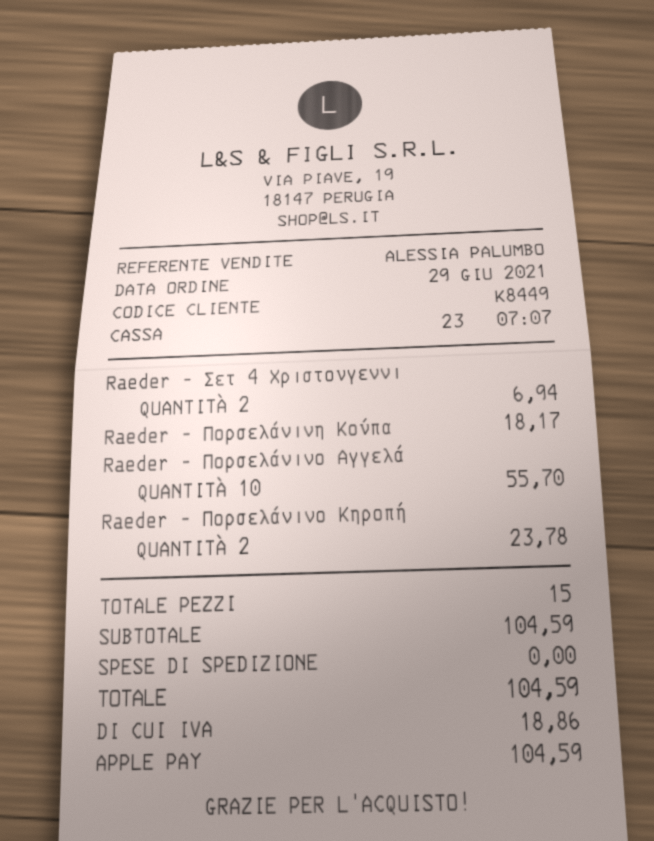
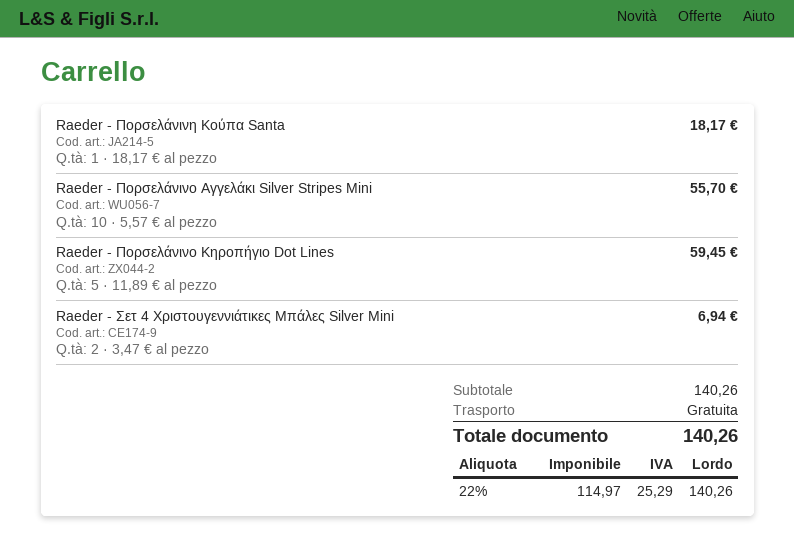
Raeder - Πορσελάνινο Κηροπή: 2 for 23.78 -> 5 for 59.45
subtotal: 104.59 -> 140.26
tax: 18.86 -> 25.29
total: 104.59 -> 140.26

